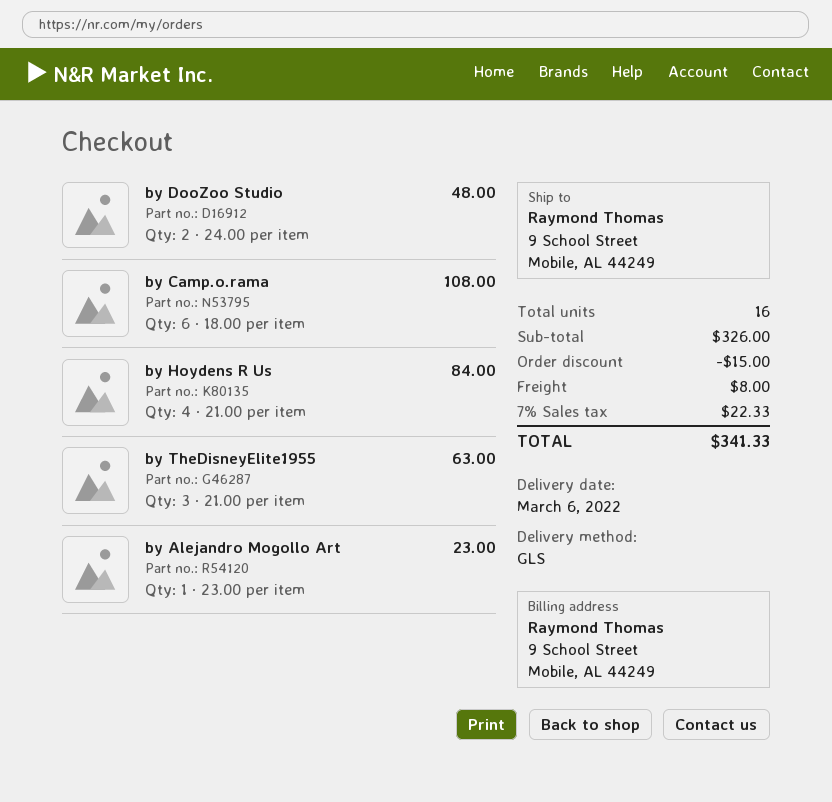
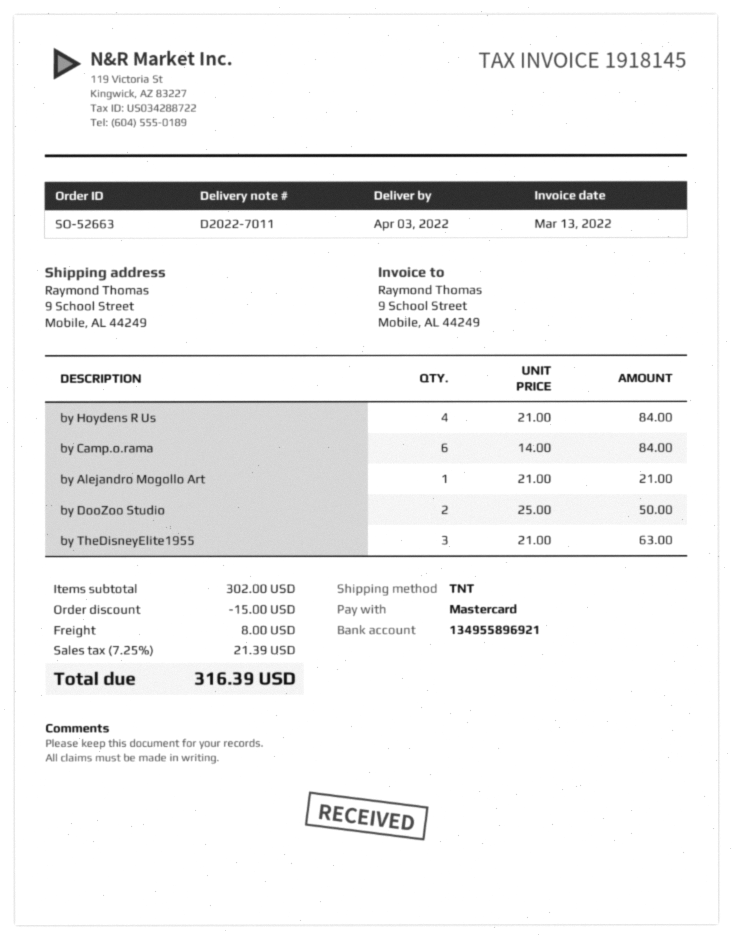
delivery date: 2022-03-06 -> 2022-04-03
shipping method: GLS -> TNT
by DooZoo Studio: 2 x 24.00 = 48.00 -> 2 x 25.00 = 50.00
by Camp.o.rama: 6 x 18.00 = 108.00 -> 6 x 14.00 = 84.00
by Alejandro Mogollo Art: 1 x 23.00 = 23.00 -> 1 x 21.00 = 21.00
subtotal: 326.00 -> 302.00
tax: 7% = 22.33 -> 7.25% = 21.39
total: 341.33 -> 316.39

